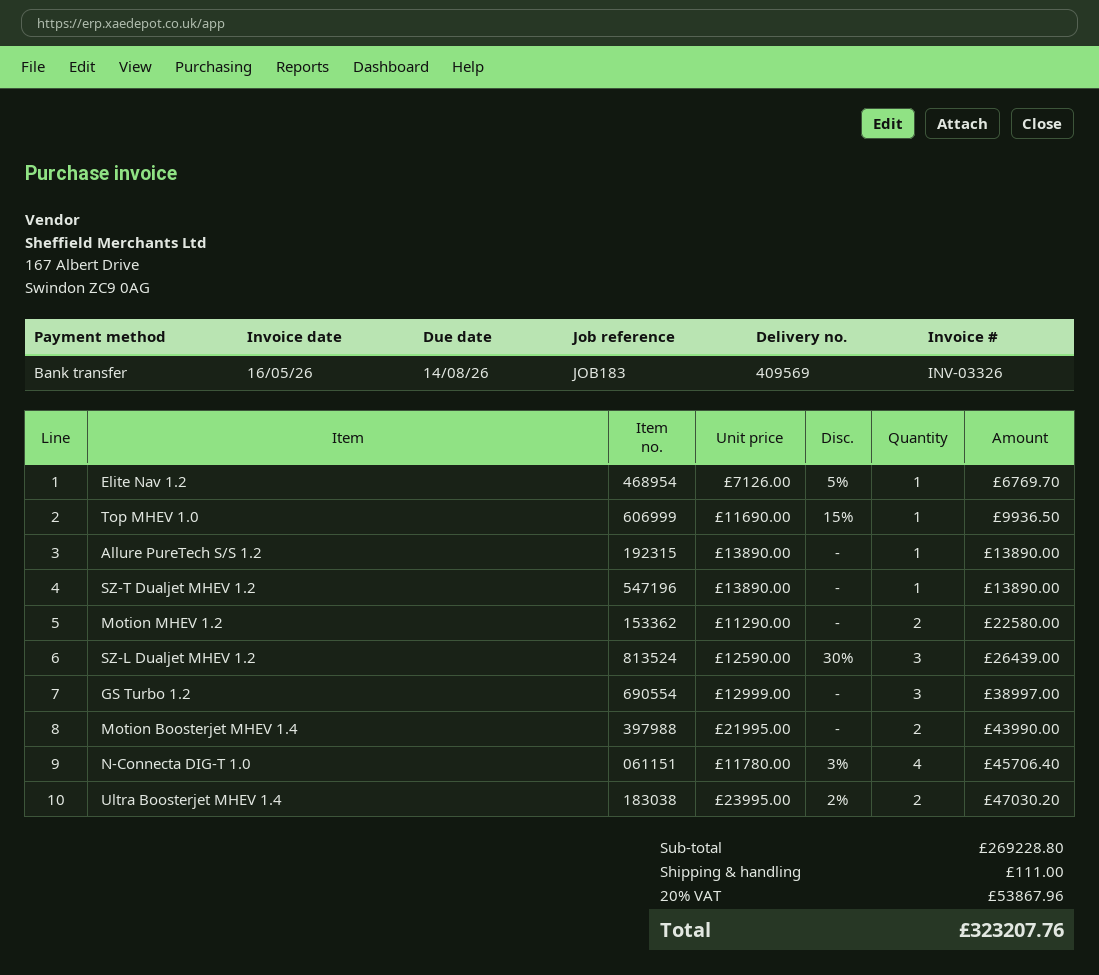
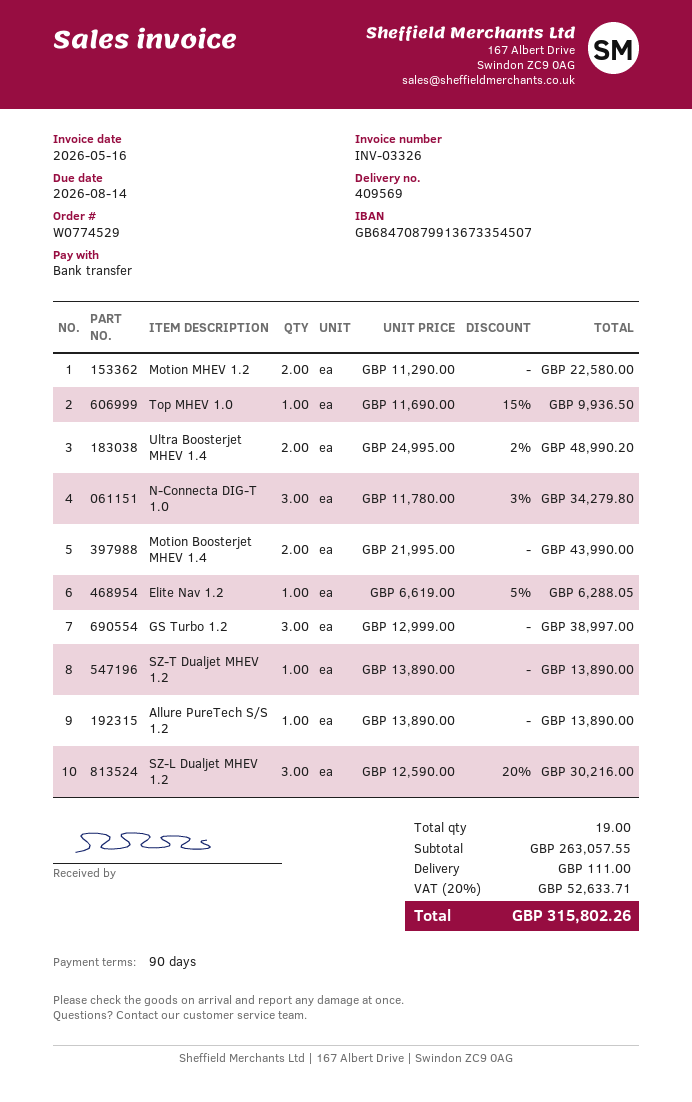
Elite Nav 1.2: 1 x 7126.00 - 5% = 6769.70 -> 1 x 6619.00 - 5% = 6288.05
SZ-L Dualjet MHEV 1.2: 3 x 12590.00 - 30% = 26439.00 -> 3 x 12590.00 - 20% = 30216.00
N-Connecta DIG-T 1.0: 4 x 11780.00 - 3% = 45706.40 -> 3 x 11780.00 - 3% = 34279.80
Ultra Boosterjet MHEV 1.4: 2 x 23995.00 - 2% = 47030.20 -> 2 x 24995.00 - 2% = 48990.20
subtotal: 269228.80 -> 263057.55
tax: 20% = 53867.96 -> 20% = 52633.71
total: 323207.76 -> 315802.26

